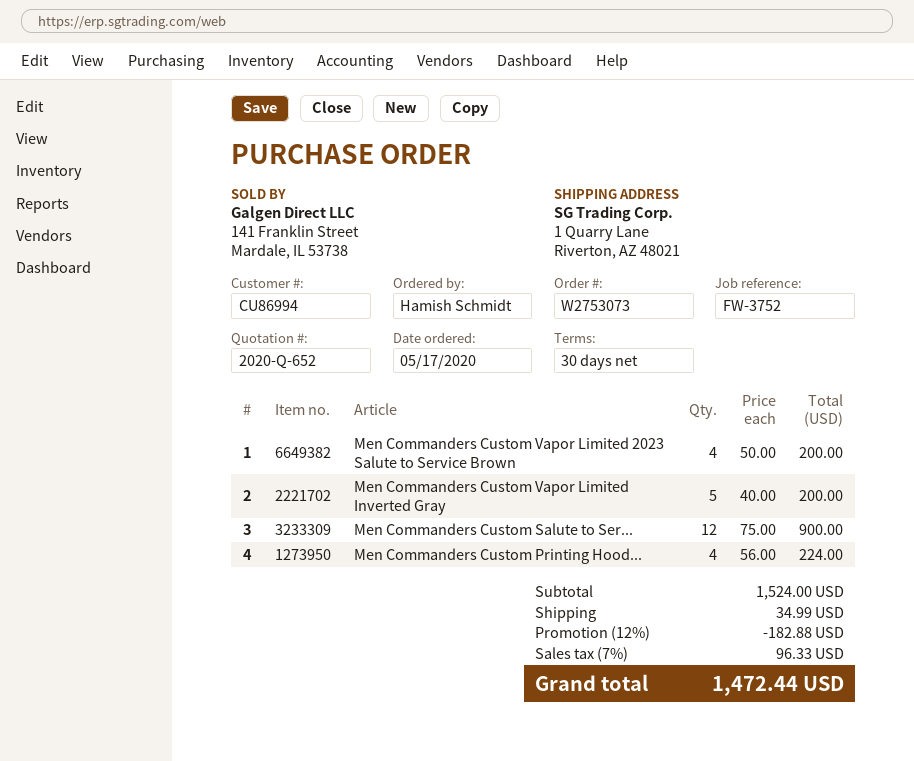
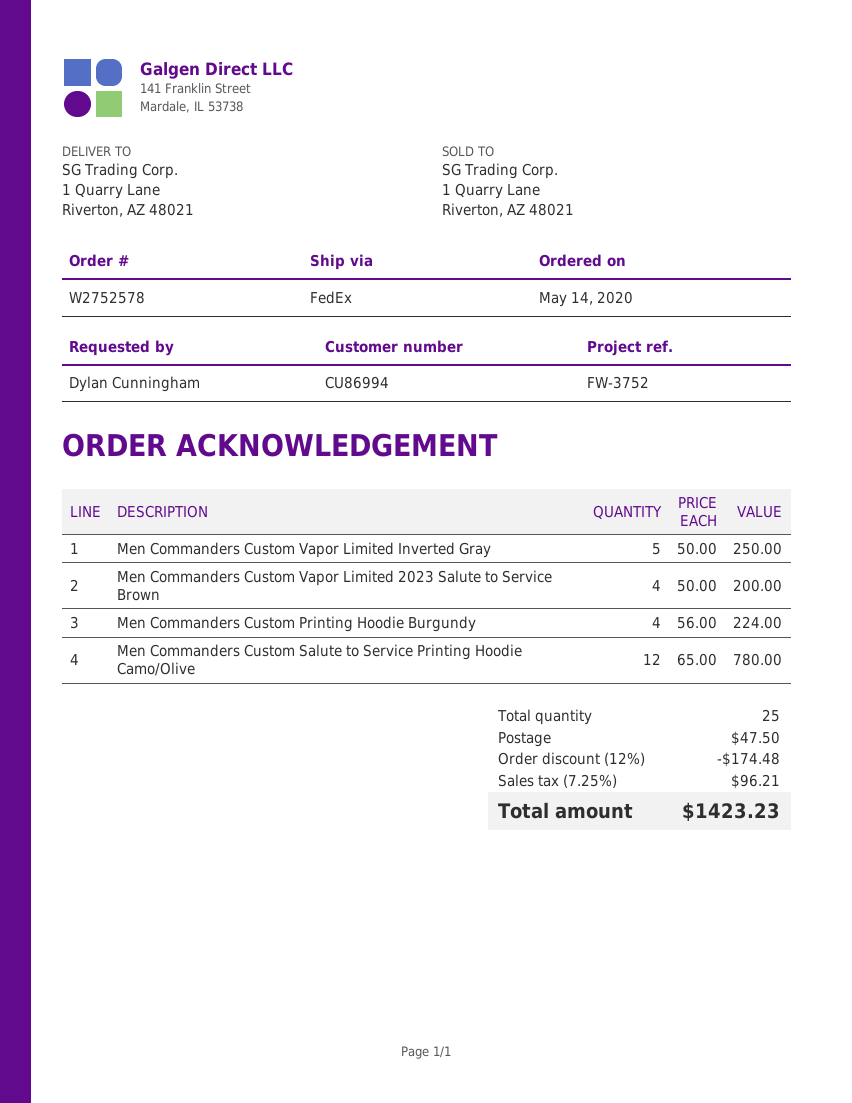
order number: W2753073 -> W2752578
order date: 2020-05-17 -> 2020-05-14
ordered by: Hamish Schmidt -> Dylan Cunningham
Men Commanders Custom Vapor Limited Inverted Gray: 5 x 40.00 = 200.00 -> 5 x 50.00 = 250.00
Men Commanders Custom Salute to Ser...: 12 x 75.00 = 900.00 -> 12 x 65.00 = 780.00
discount: 12% = 182.88 -> 12% = 174.48
shipping: 34.99 -> 47.50
tax: 7% = 96.33 -> 7.25% = 96.21
total: 1472.44 -> 1423.23

